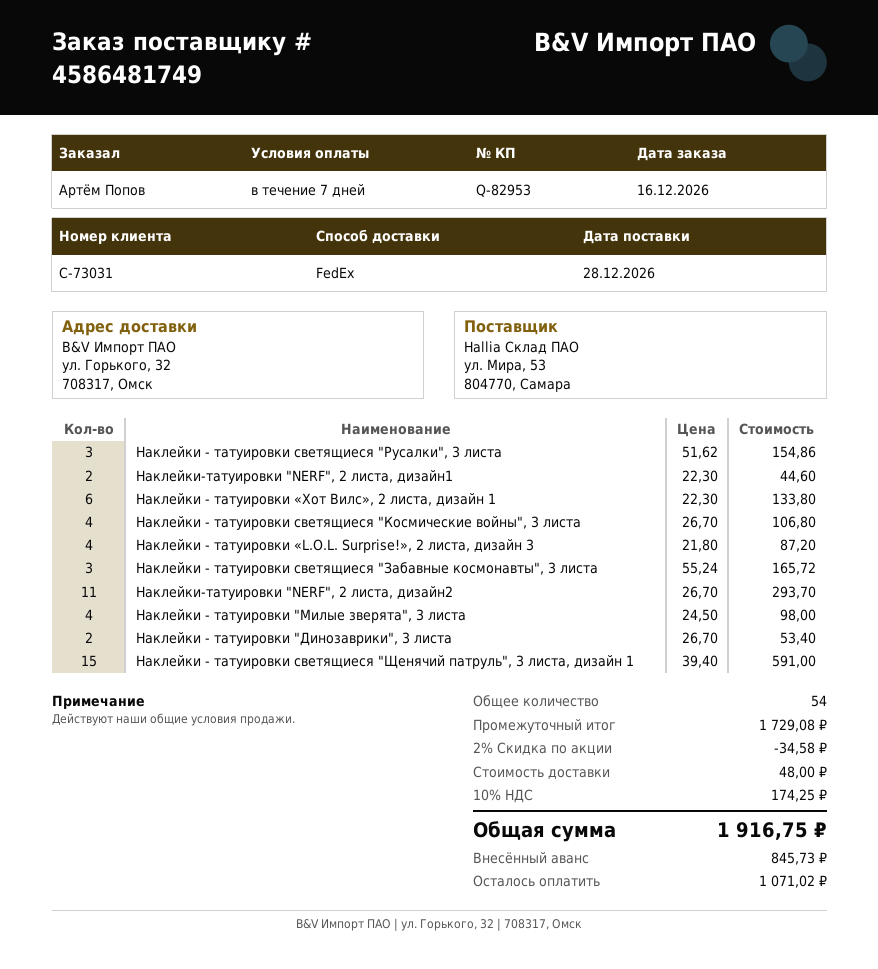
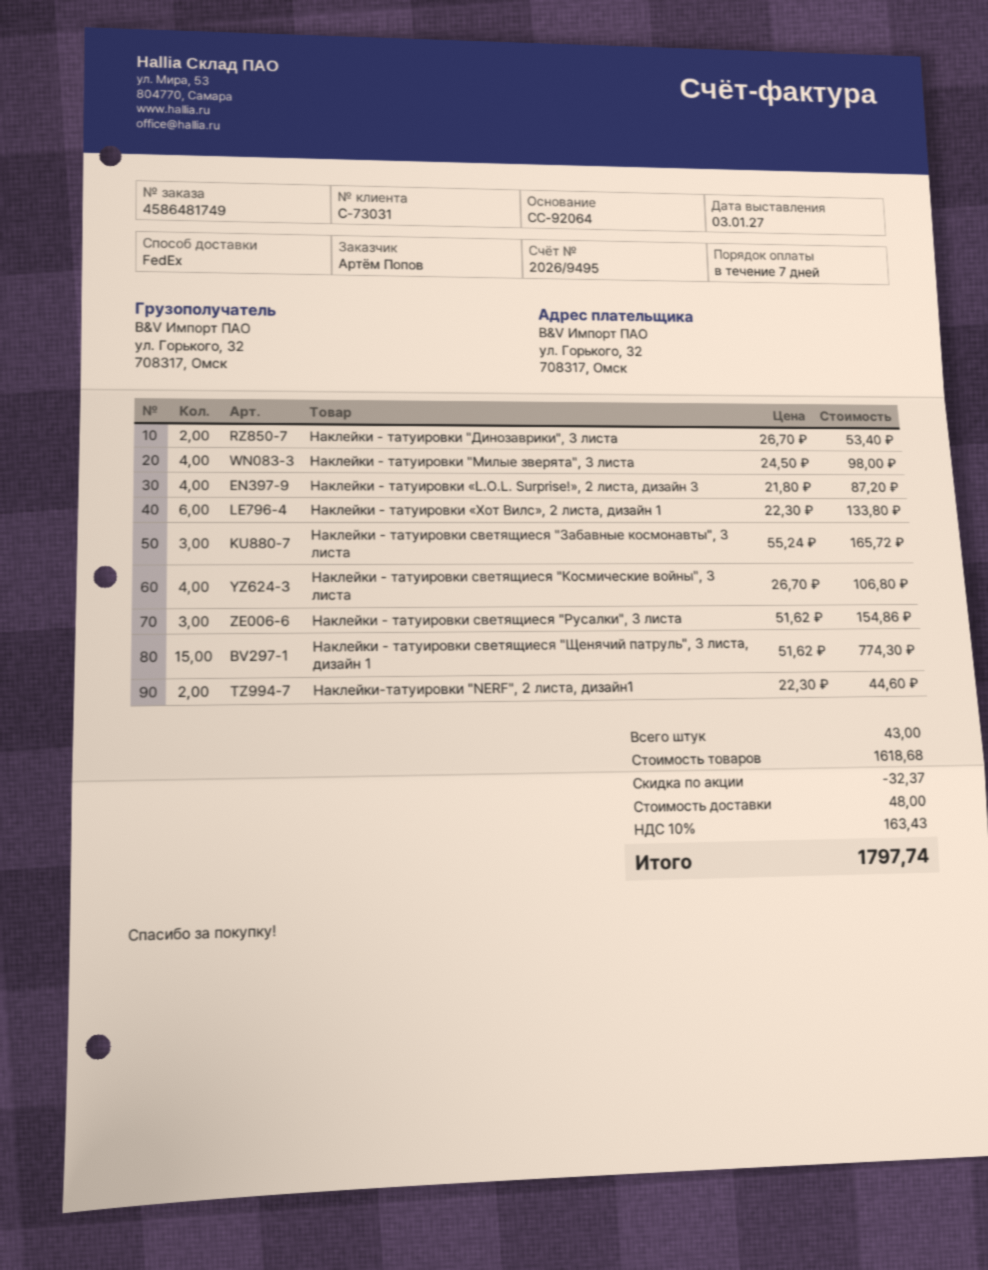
Наклейки-татуировки "NERF", 2 листа, дизайн2: 11 x 26.70 = 293.70 -> none
Наклейки - татуировки светящиеся "Щенячий патруль", 3 листа, дизайн 1: 15 x 39.40 = 591.00 -> 15 x 51.62 = 774.30
total quantity: 54 -> 43
subtotal: 1729.08 -> 1618.68
discount: 34.58 -> 32.37
tax: 10% = 174.25 -> 10% = 163.43
total: 1916.75 -> 1797.74

